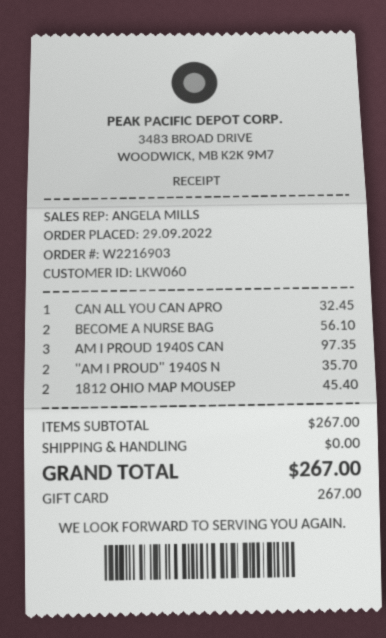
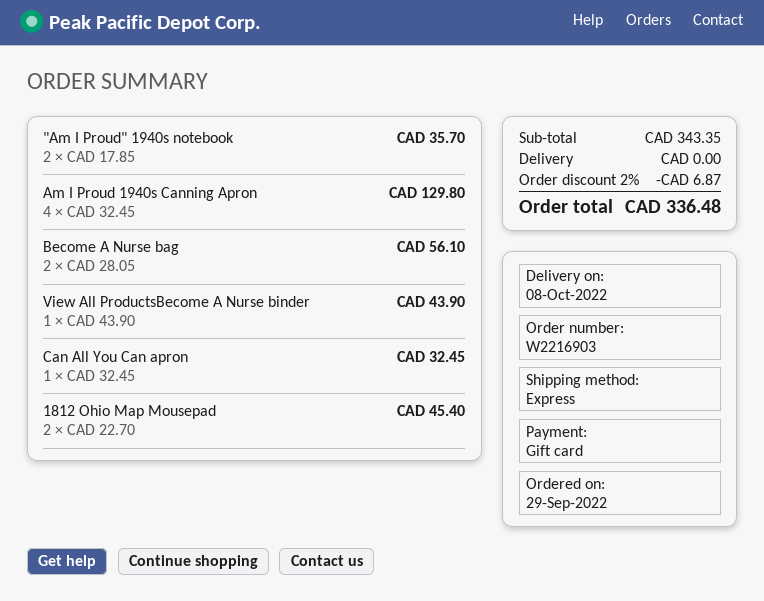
AM I PROUD 1940S CAN: 3 for 97.35 -> 4 for 129.80
View All ProductsBecome A Nurse binder: none -> 1 for 43.90
subtotal: 267.00 -> 343.35
discount: none -> 2% = 6.87
total: 267.00 -> 336.48

